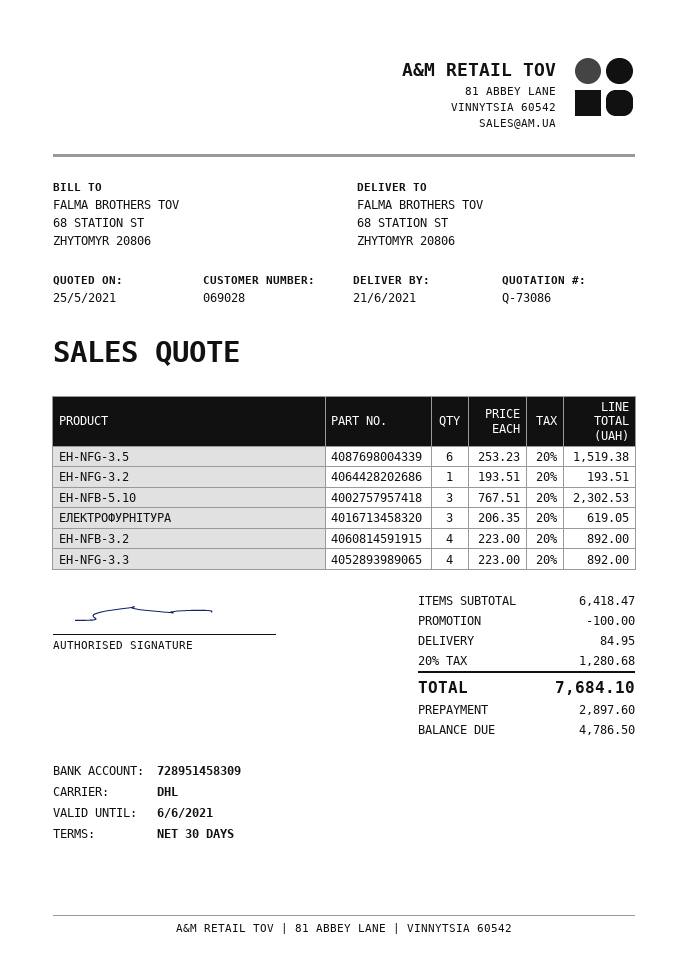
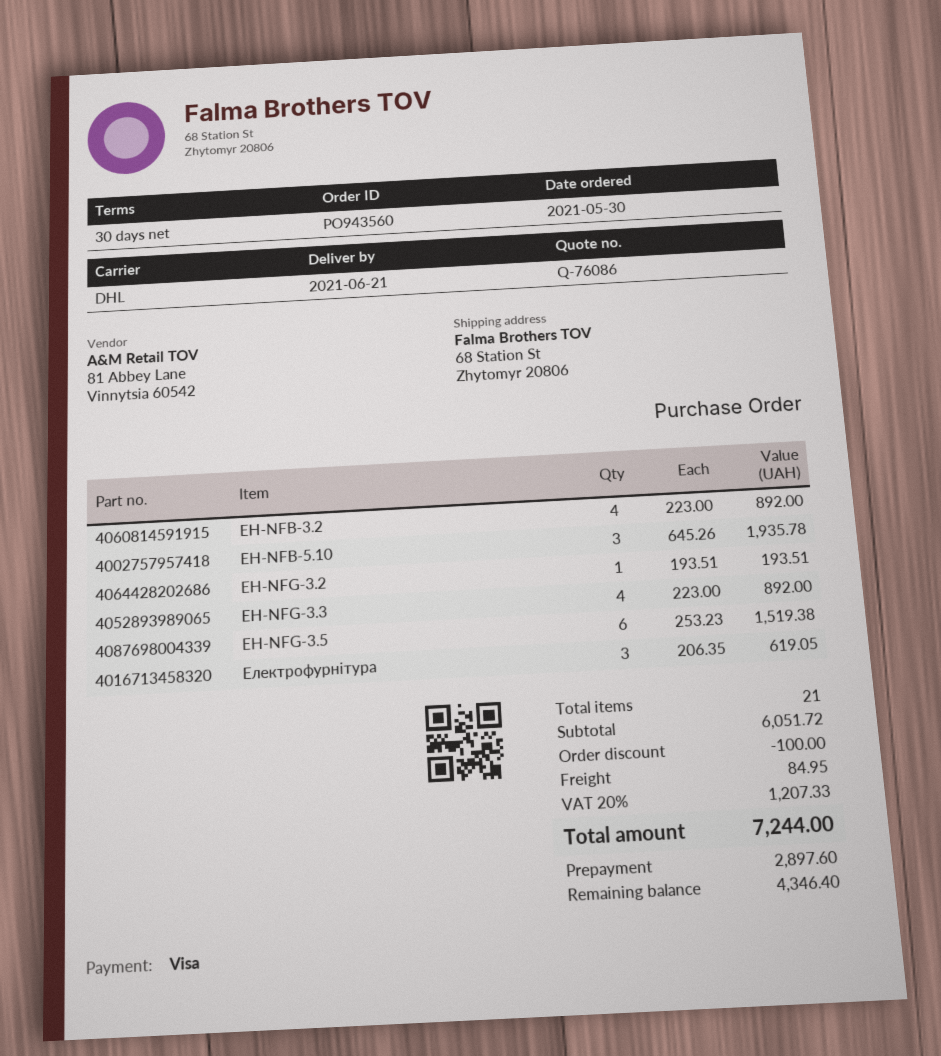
quote number: Q-73086 -> Q-76086
EH-NFB-5.10: 3 x 767.51 = 2302.53 -> 3 x 645.26 = 1935.78
subtotal: 6418.47 -> 6051.72
tax: 20% = 1280.68 -> 20% = 1207.33
total: 7684.10 -> 7244.00
balance: 4786.50 -> 4346.40

